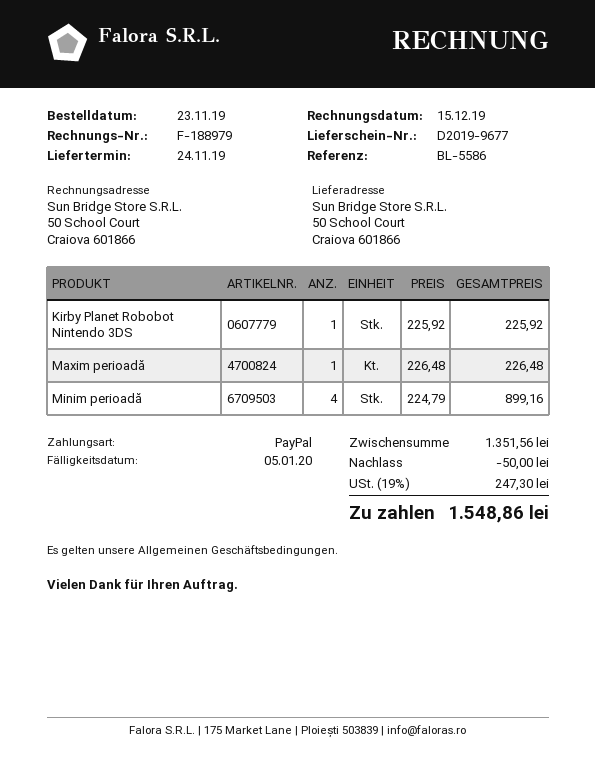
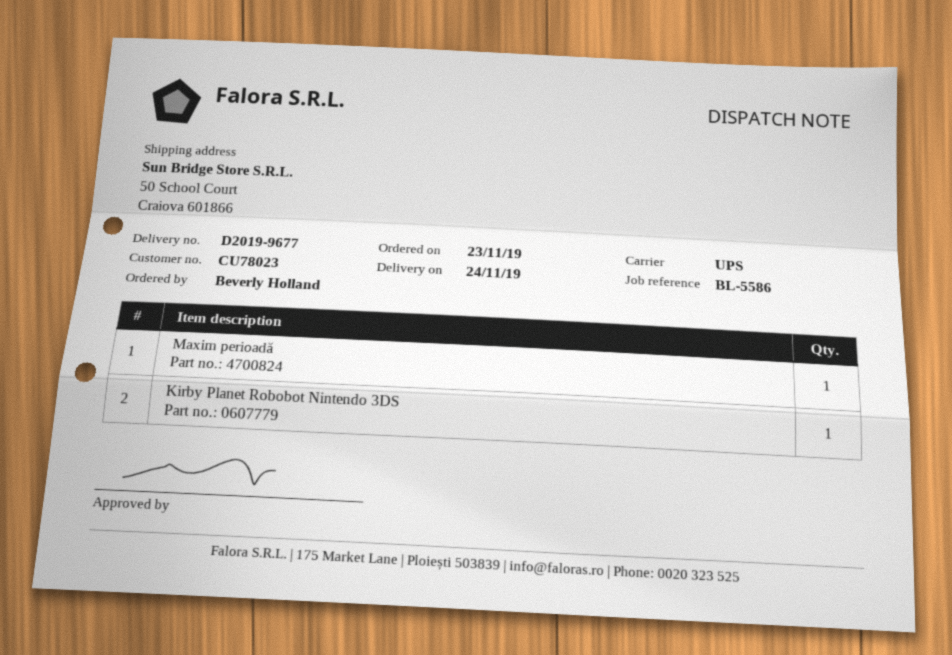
Minim perioadă: 4 -> none

